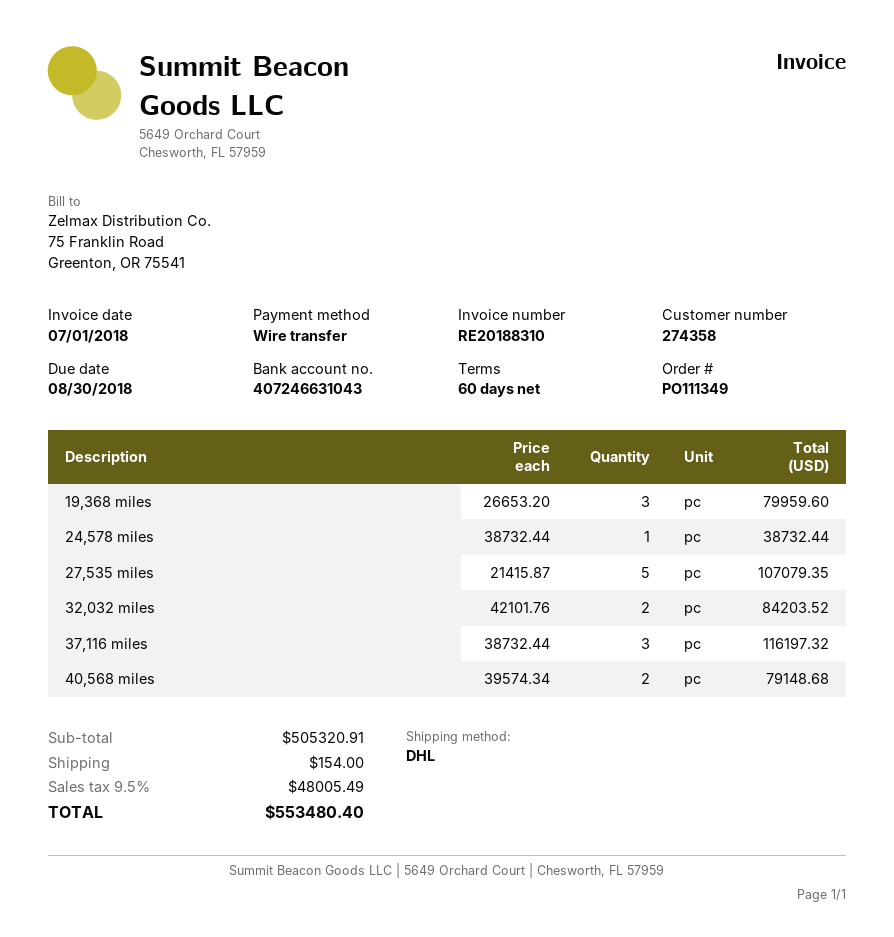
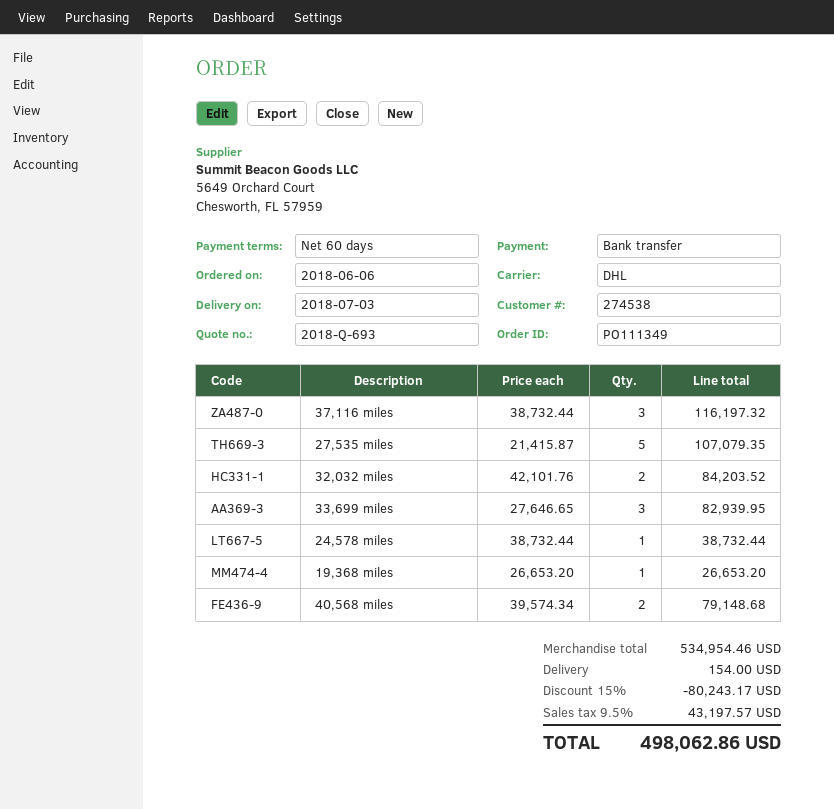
customer number: 274358 -> 274538
19,368 miles: 3 x 26653.20 = 79959.60 -> 1 x 26653.20 = 26653.20
33,699 miles: none -> 3 x 27646.65 = 82939.95
subtotal: 505320.91 -> 534954.46
discount: none -> 15% = 80243.17
tax: 9.5% = 48005.49 -> 9.5% = 43197.57
total: 553480.40 -> 498062.86

